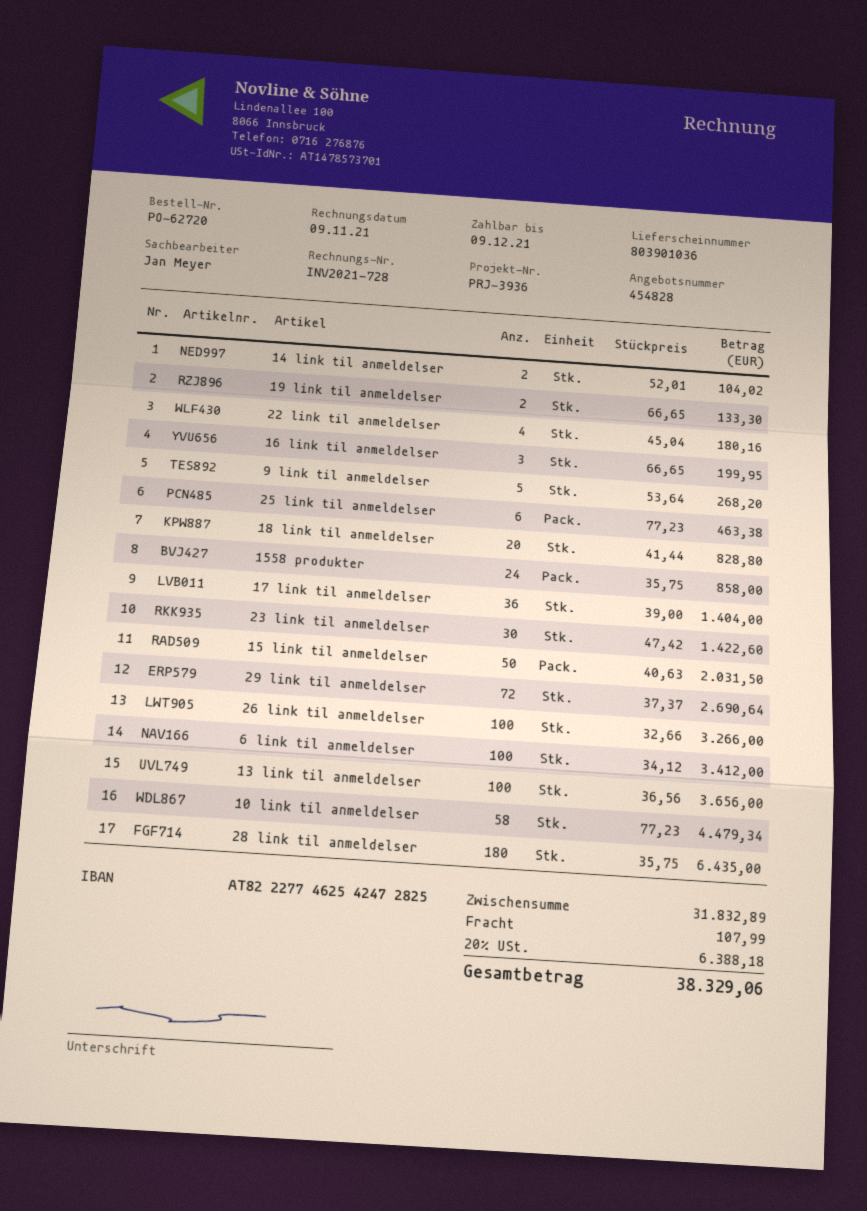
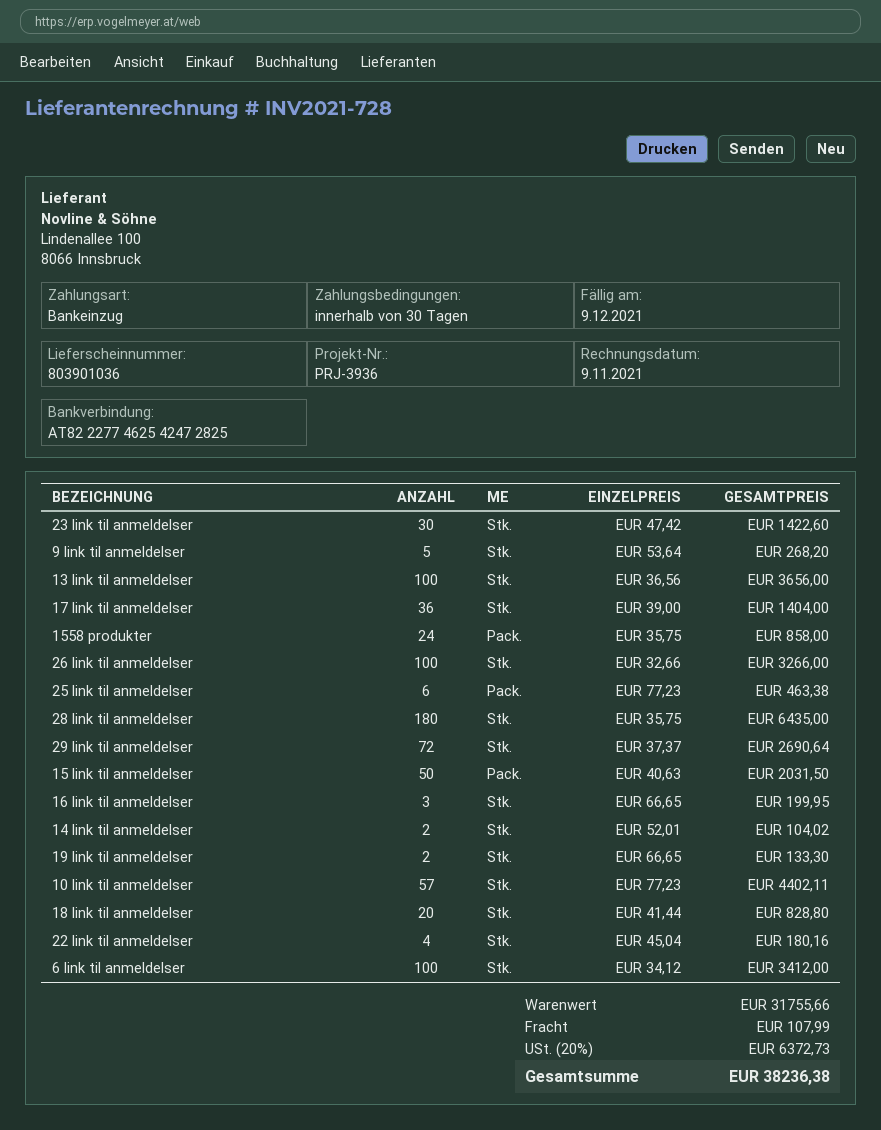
10 link til anmeldelser: 58 x 77.23 = 4479.34 -> 57 x 77.23 = 4402.11
subtotal: 31832.89 -> 31755.66
tax: 20% = 6388.18 -> 20% = 6372.73
total: 38329.06 -> 38236.38

